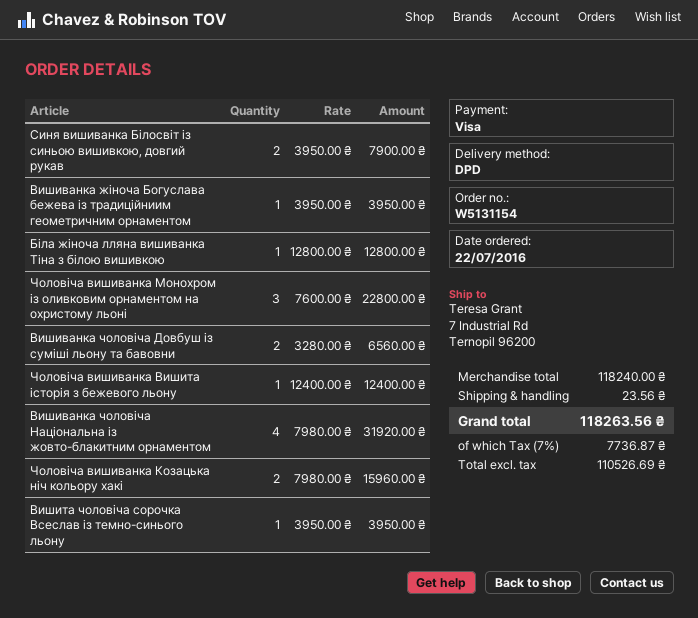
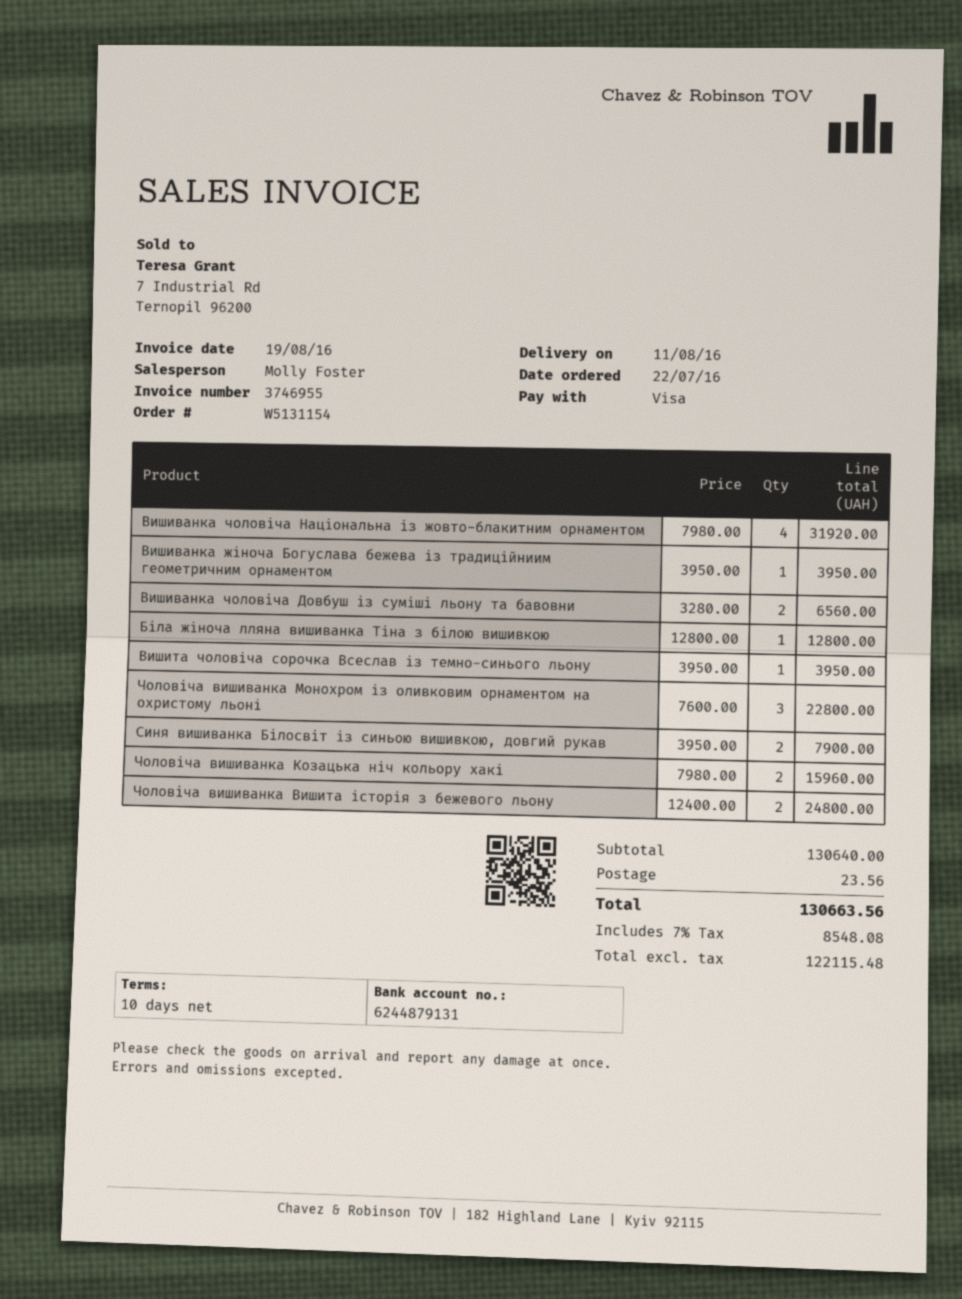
Чоловіча вишиванка Вишита історія з бежевого льону: 1 x 12400.00 = 12400.00 -> 2 x 12400.00 = 24800.00
subtotal: 118240.00 -> 130640.00
net: 110526.69 -> 122115.48
tax: 7% = 7736.87 -> 7% = 8548.08
total: 118263.56 -> 130663.56

